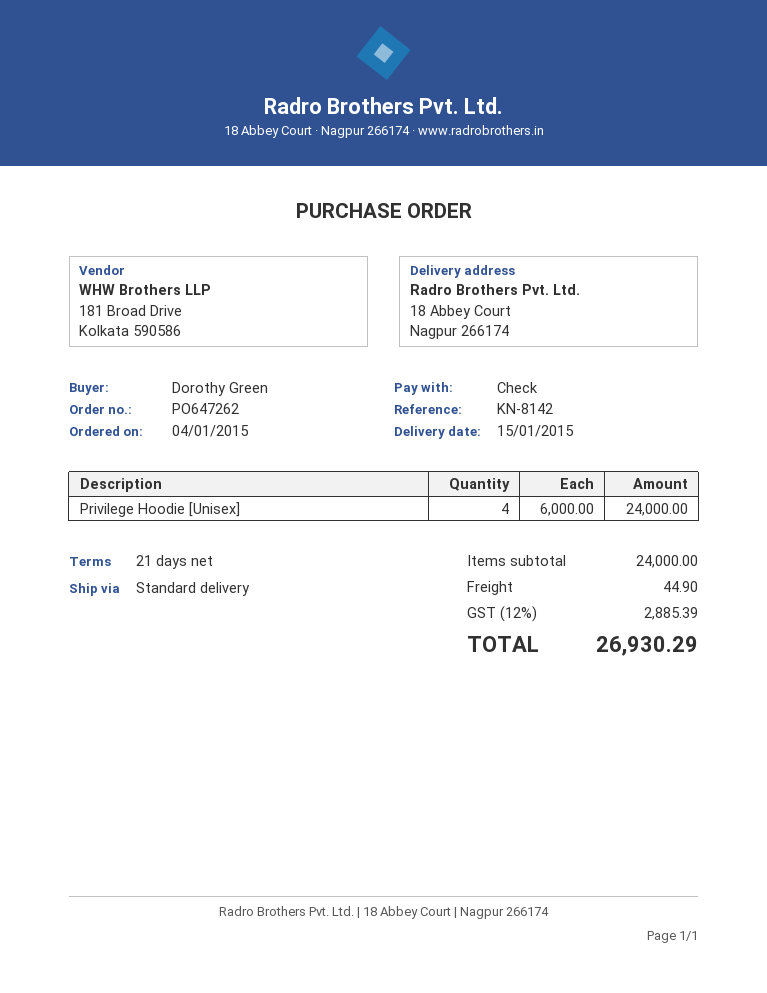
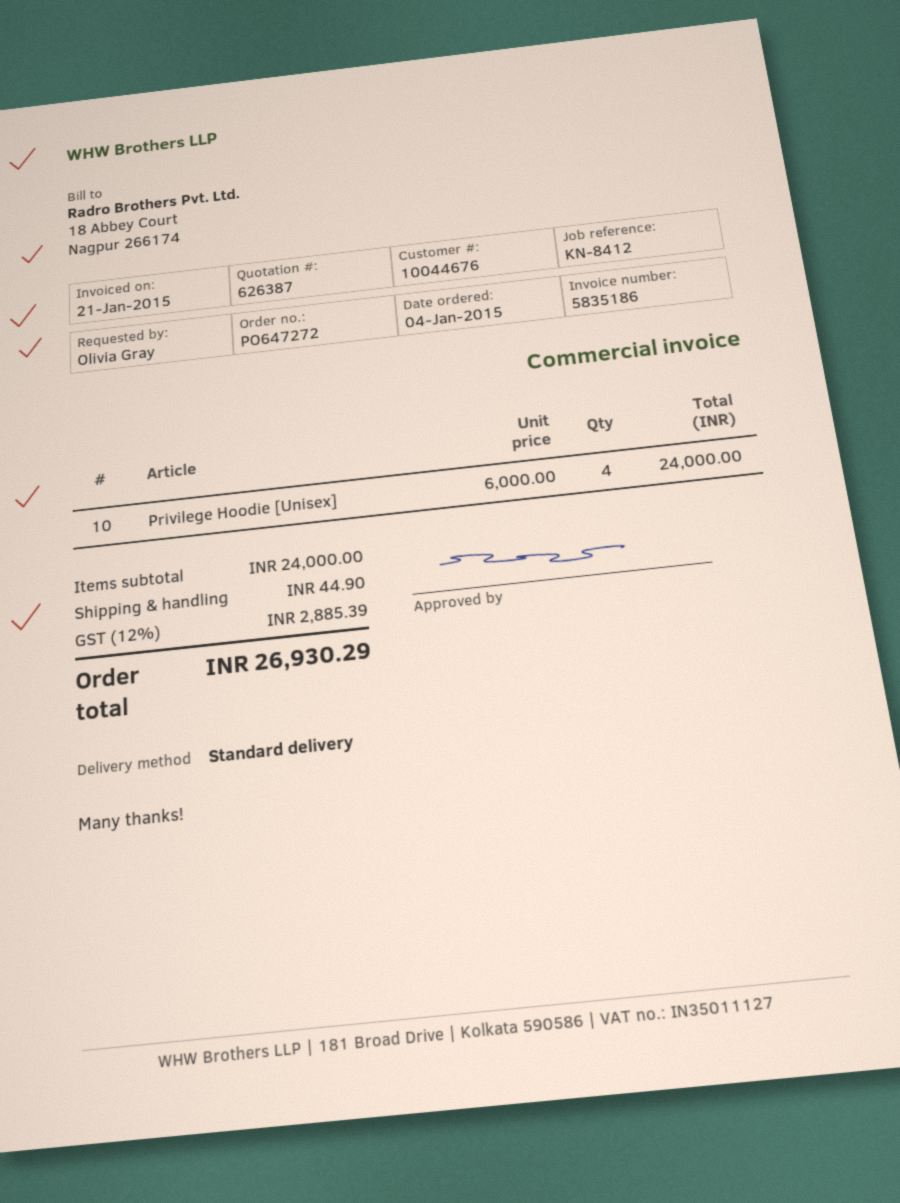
order number: PO647262 -> PO647272
reference: KN-8142 -> KN-8412
ordered by: Dorothy Green -> Olivia Gray

